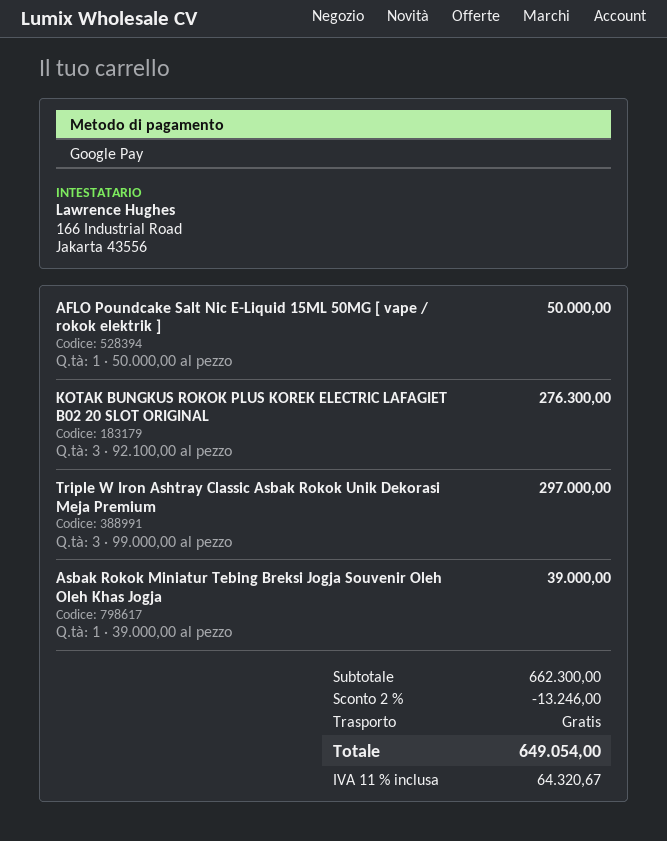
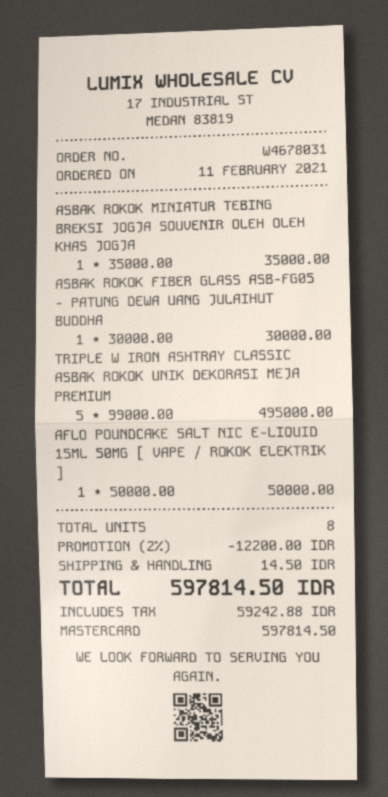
payment method: Google Pay -> Mastercard
KOTAK BUNGKUS ROKOK PLUS KOREK ELECTRIC LAFAGIET B02 20 SLOT ORIGINAL: 3 x 92100.00 = 276300.00 -> none
Triple W Iron Ashtray Classic Asbak Rokok Unik Dekorasi Meja Premium: 3 x 99000.00 = 297000.00 -> 5 x 99000.00 = 495000.00
Asbak Rokok Miniatur Tebing Breksi Jogja Souvenir Oleh Oleh Khas Jogja: 1 x 39000.00 = 39000.00 -> 1 x 35000.00 = 35000.00
ASBAK ROKOK FIBER GLASS ASB-FG05 - PATUNG DEWA UANG JULAIHUT BUDDHA: none -> 1 x 30000.00 = 30000.00
discount: 2% = 13246.00 -> 2% = 12200.00
shipping: 0.00 -> 14.50
tax: 64320.67 -> 59242.88
total: 649054.00 -> 597814.50

